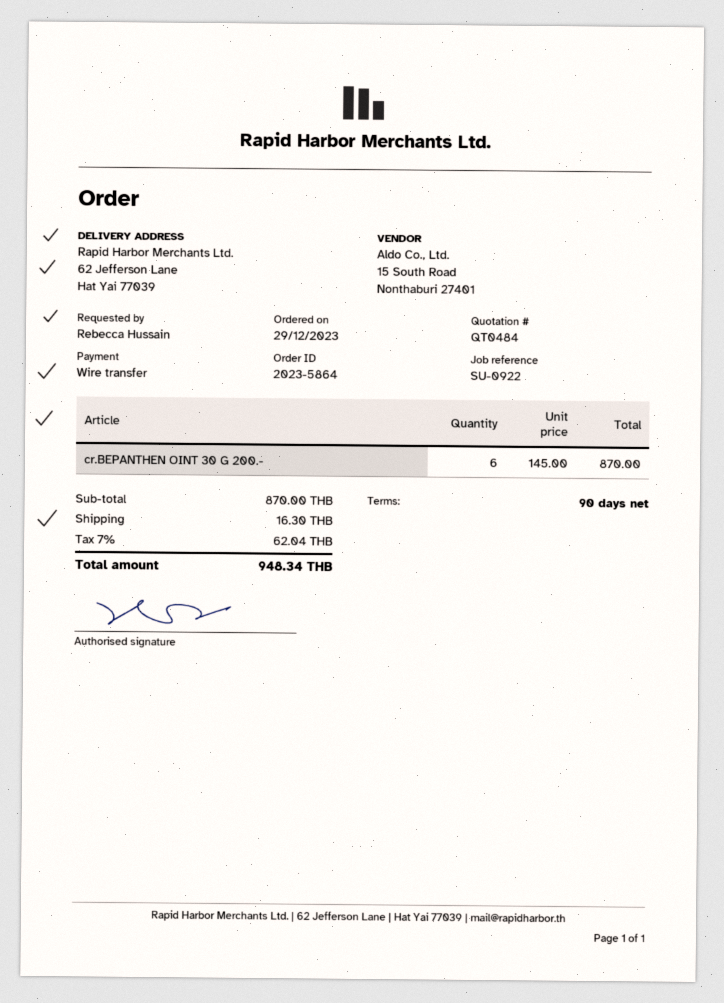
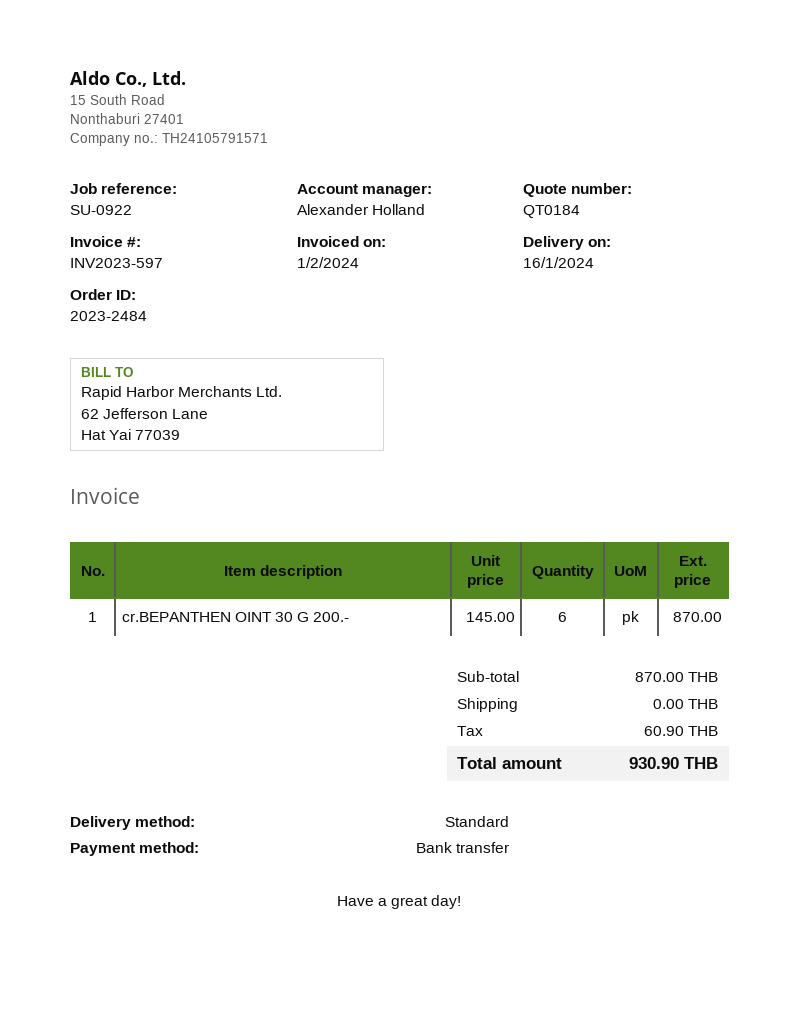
quote number: QT0484 -> QT0184
order number: 2023-5864 -> 2023-2484
shipping: 16.30 -> 0.00
tax: 62.04 -> 60.90
total: 948.34 -> 930.90

